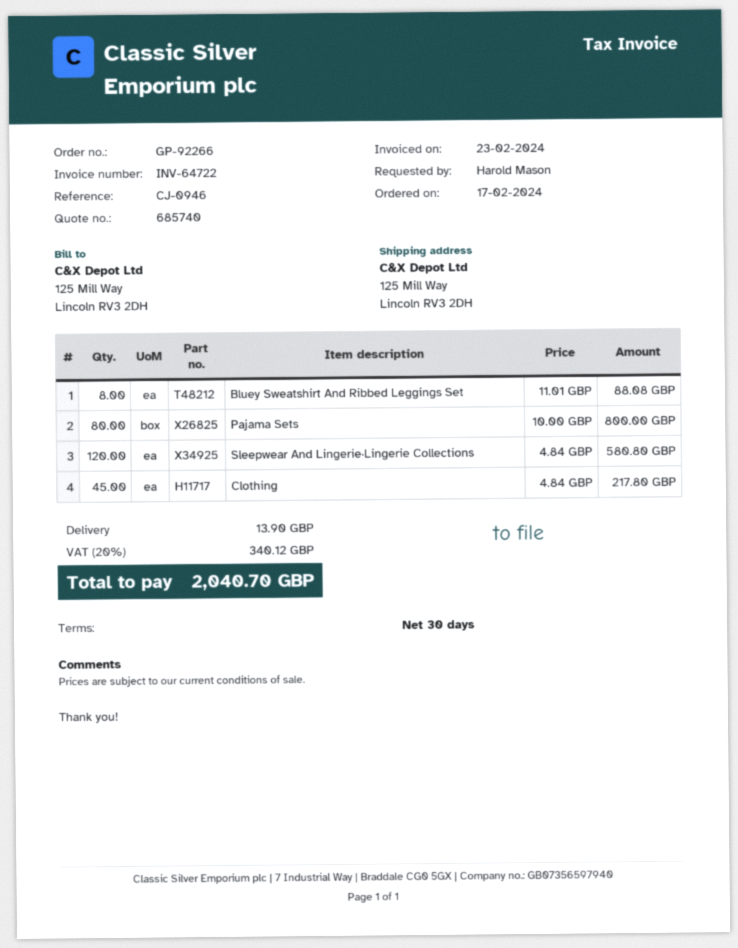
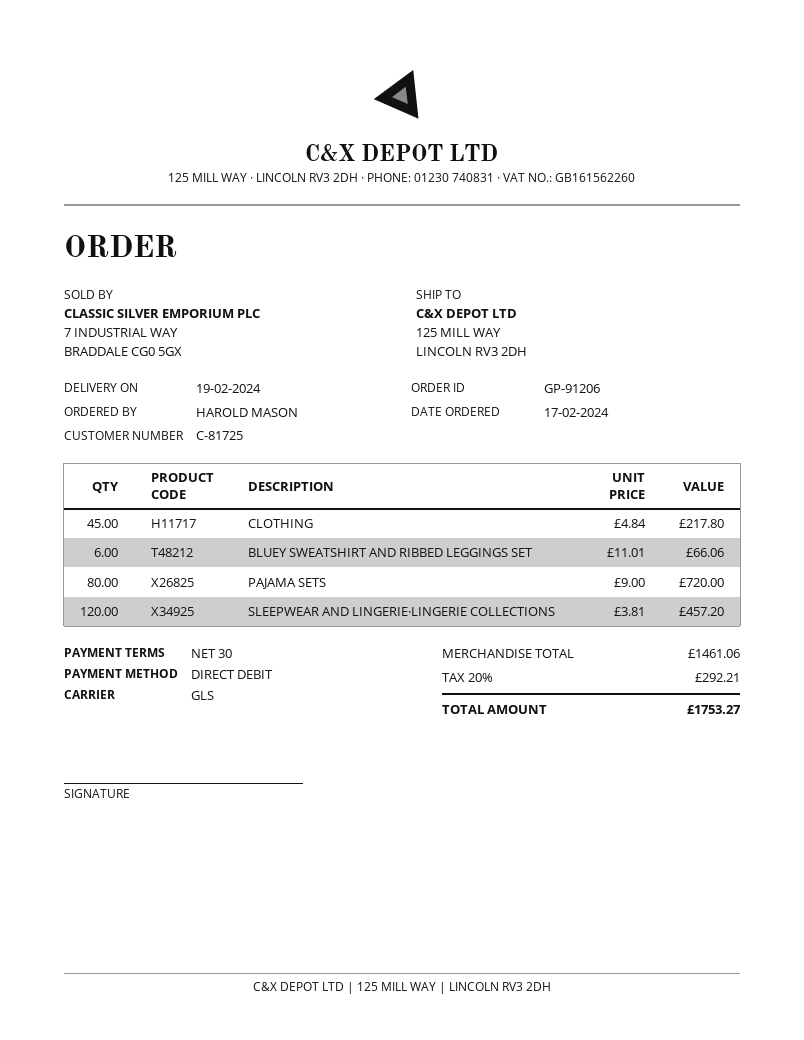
order number: GP-92266 -> GP-91206
Bluey Sweatshirt And Ribbed Leggings Set: 8 x 11.01 = 88.08 -> 6 x 11.01 = 66.06
Pajama Sets: 80 x 10.00 = 800.00 -> 80 x 9.00 = 720.00
Sleepwear And Lingerie·Lingerie Collections: 120 x 4.84 = 580.80 -> 120 x 3.81 = 457.20
shipping: 13.90 -> none
tax: 20% = 340.12 -> 20% = 292.21
total: 2040.70 -> 1753.27

